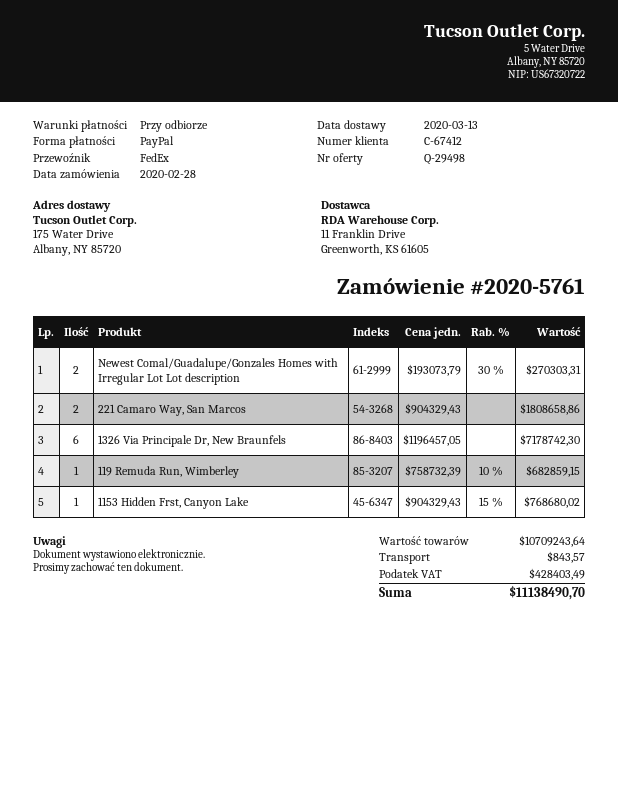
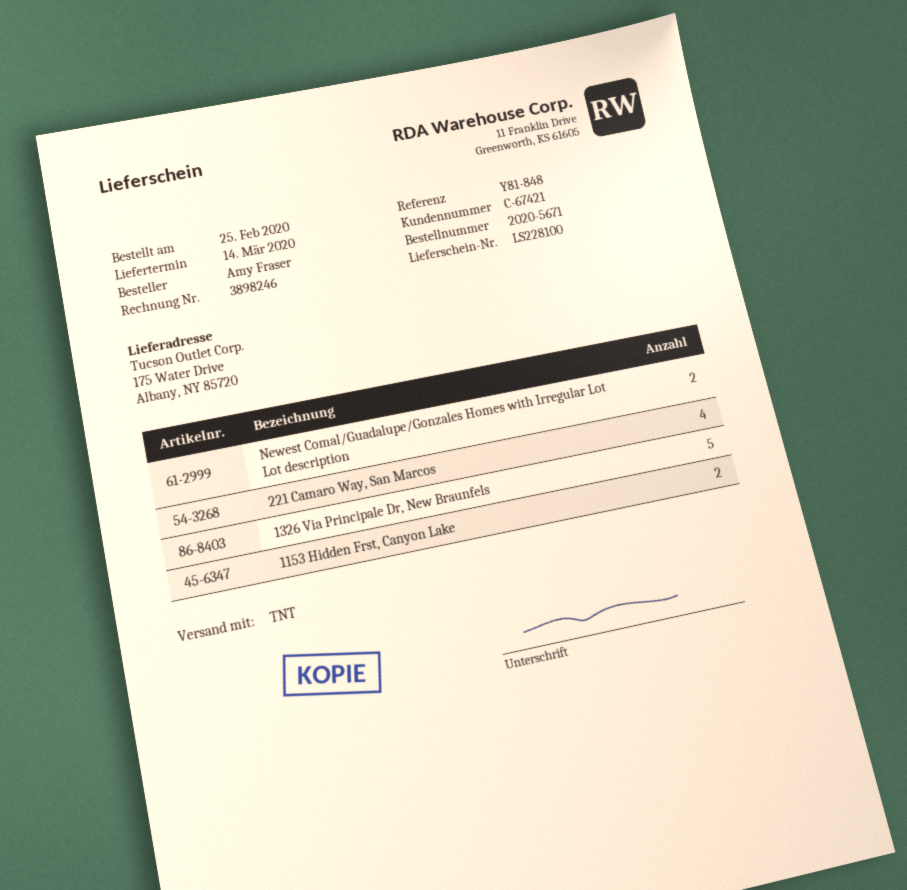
order number: 2020-5761 -> 2020-5671
order date: 2020-02-28 -> 2020-02-25
delivery date: 2020-03-13 -> 2020-03-14
customer number: C-67412 -> C-67421
shipping method: FedEx -> TNT
221 Camaro Way, San Marcos: 2 -> 4
1326 Via Principale Dr, New Braunfels: 6 -> 5
119 Remuda Run, Wimberley: 1 -> none
1153 Hidden Frst, Canyon Lake: 1 -> 2

